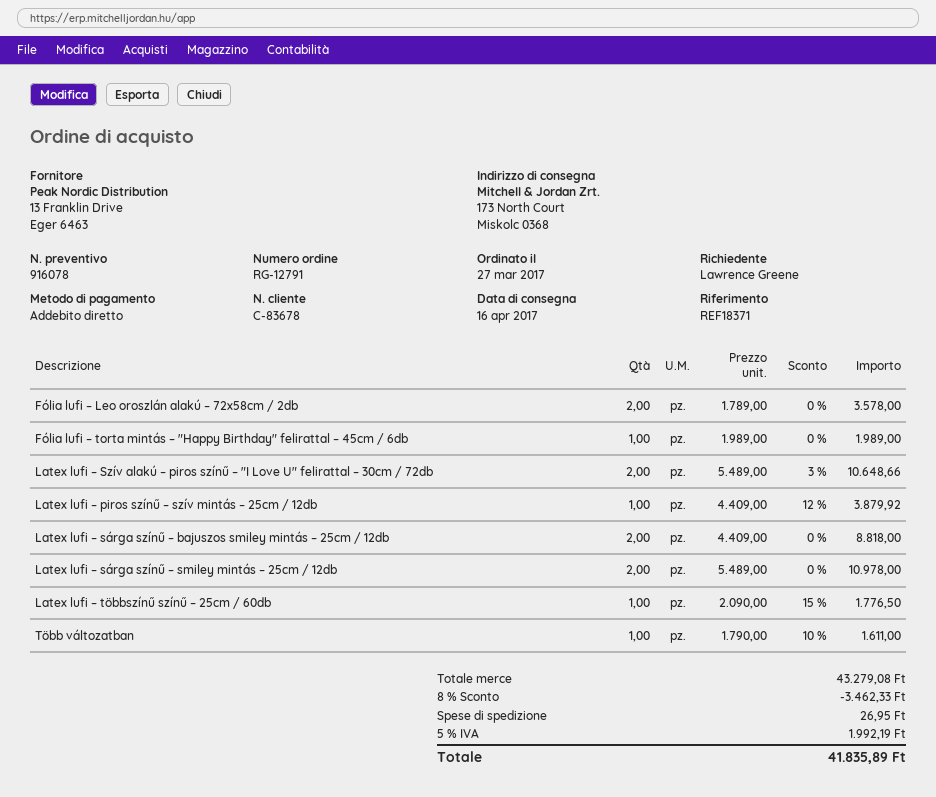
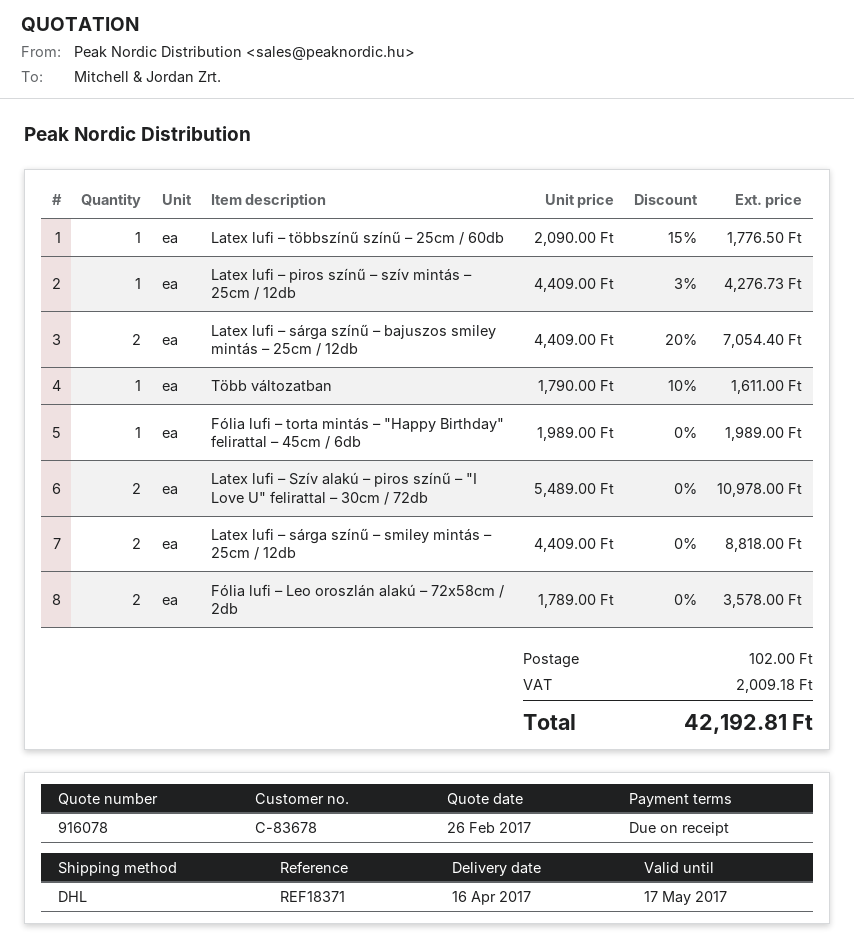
Latex lufi – Szív alakú – piros színű – "I Love U" felirattal – 30cm / 72db: 2 x 5489.00 - 3% = 10648.66 -> 2 x 5489.00 = 10978.00
Latex lufi – piros színű – szív mintás – 25cm / 12db: 1 x 4409.00 - 12% = 3879.92 -> 1 x 4409.00 - 3% = 4276.73
Latex lufi – sárga színű – bajuszos smiley mintás – 25cm / 12db: 2 x 4409.00 = 8818.00 -> 2 x 4409.00 - 20% = 7054.40
Latex lufi – sárga színű – smiley mintás – 25cm / 12db: 2 x 5489.00 = 10978.00 -> 2 x 4409.00 = 8818.00
discount: 8% = 3462.33 -> none
shipping: 26.95 -> 102.00
tax: 1992.19 -> 2009.18
total: 41835.89 -> 42192.81

